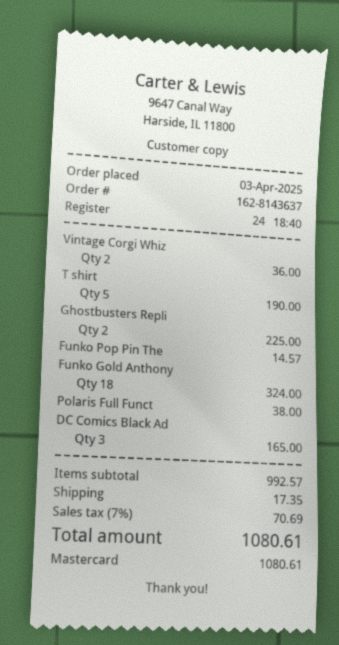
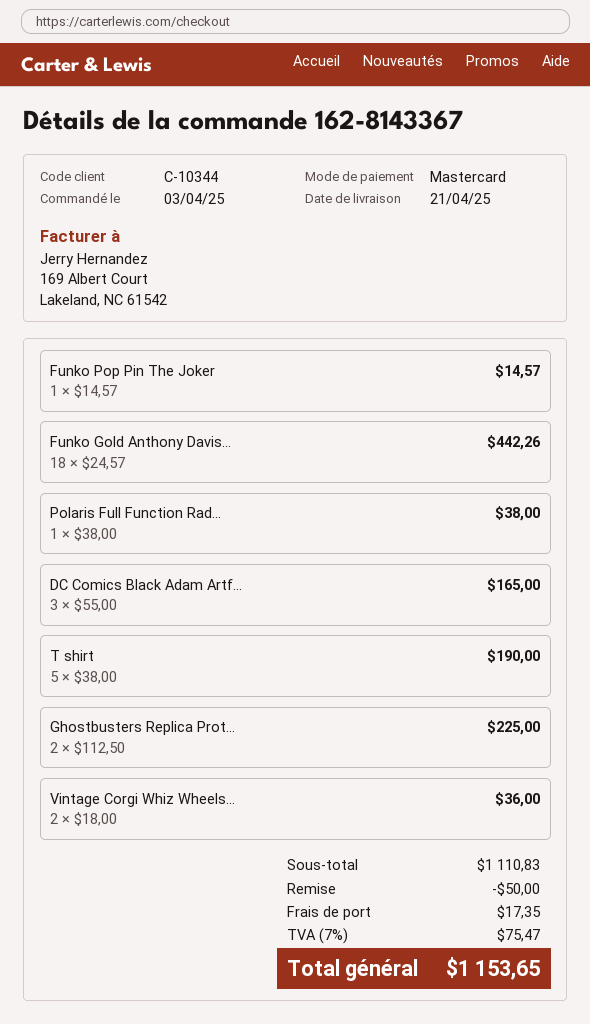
order number: 162-8143637 -> 162-8143367
Funko Gold Anthony: 18 for 324.00 -> 18 for 442.26
subtotal: 992.57 -> 1110.83
discount: none -> 50.00
tax: 7% = 70.69 -> 7% = 75.47
total: 1080.61 -> 1153.65

